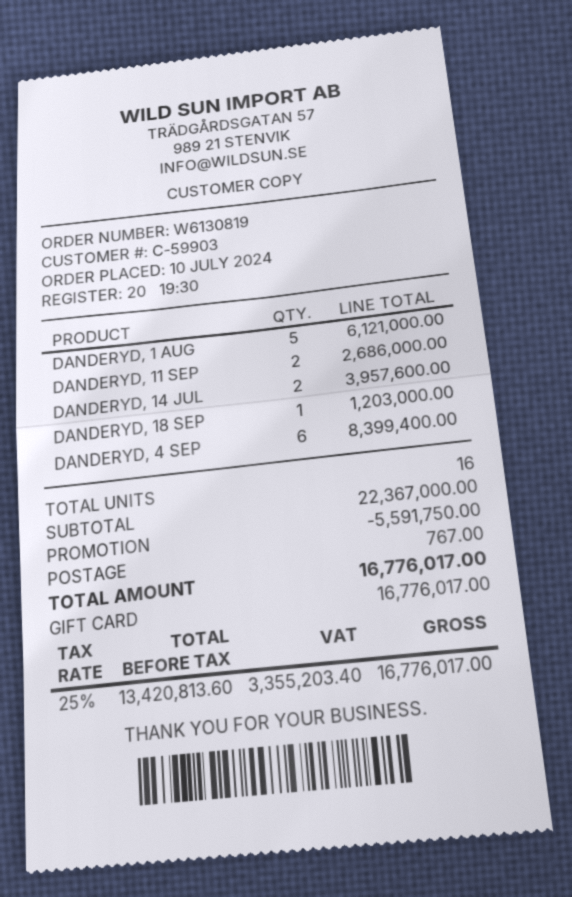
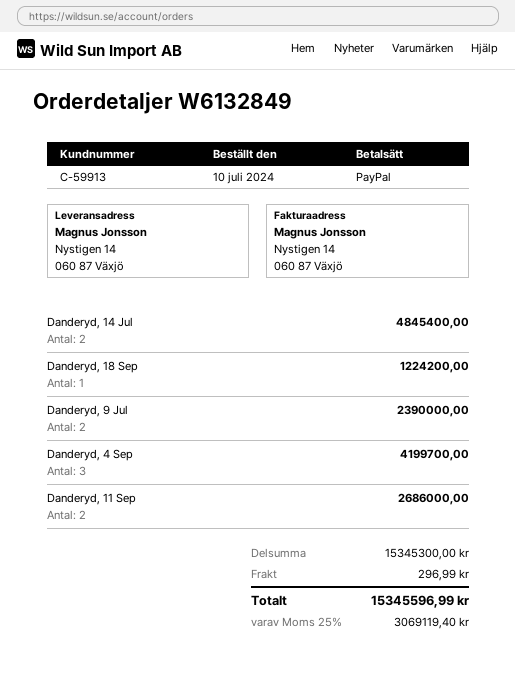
order number: W6130819 -> W6132849
customer number: C-59903 -> C-59913
payment method: gift card -> PayPal
DANDERYD, 1 AUG: 5 for 6121000.00 -> none
DANDERYD, 14 JUL: 2 for 3957600.00 -> 2 for 4845400.00
DANDERYD, 18 SEP: 1 for 1203000.00 -> 1 for 1224200.00
DANDERYD, 4 SEP: 6 for 8399400.00 -> 3 for 4199700.00
Danderyd, 9 Jul: none -> 2 for 2390000.00
subtotal: 22367000.00 -> 15345300.00
discount: 5591750.00 -> none
shipping: 767.00 -> 296.99
tax: 25% = 3355203.40 -> 25% = 3069119.40
total: 16776017.00 -> 15345596.99

